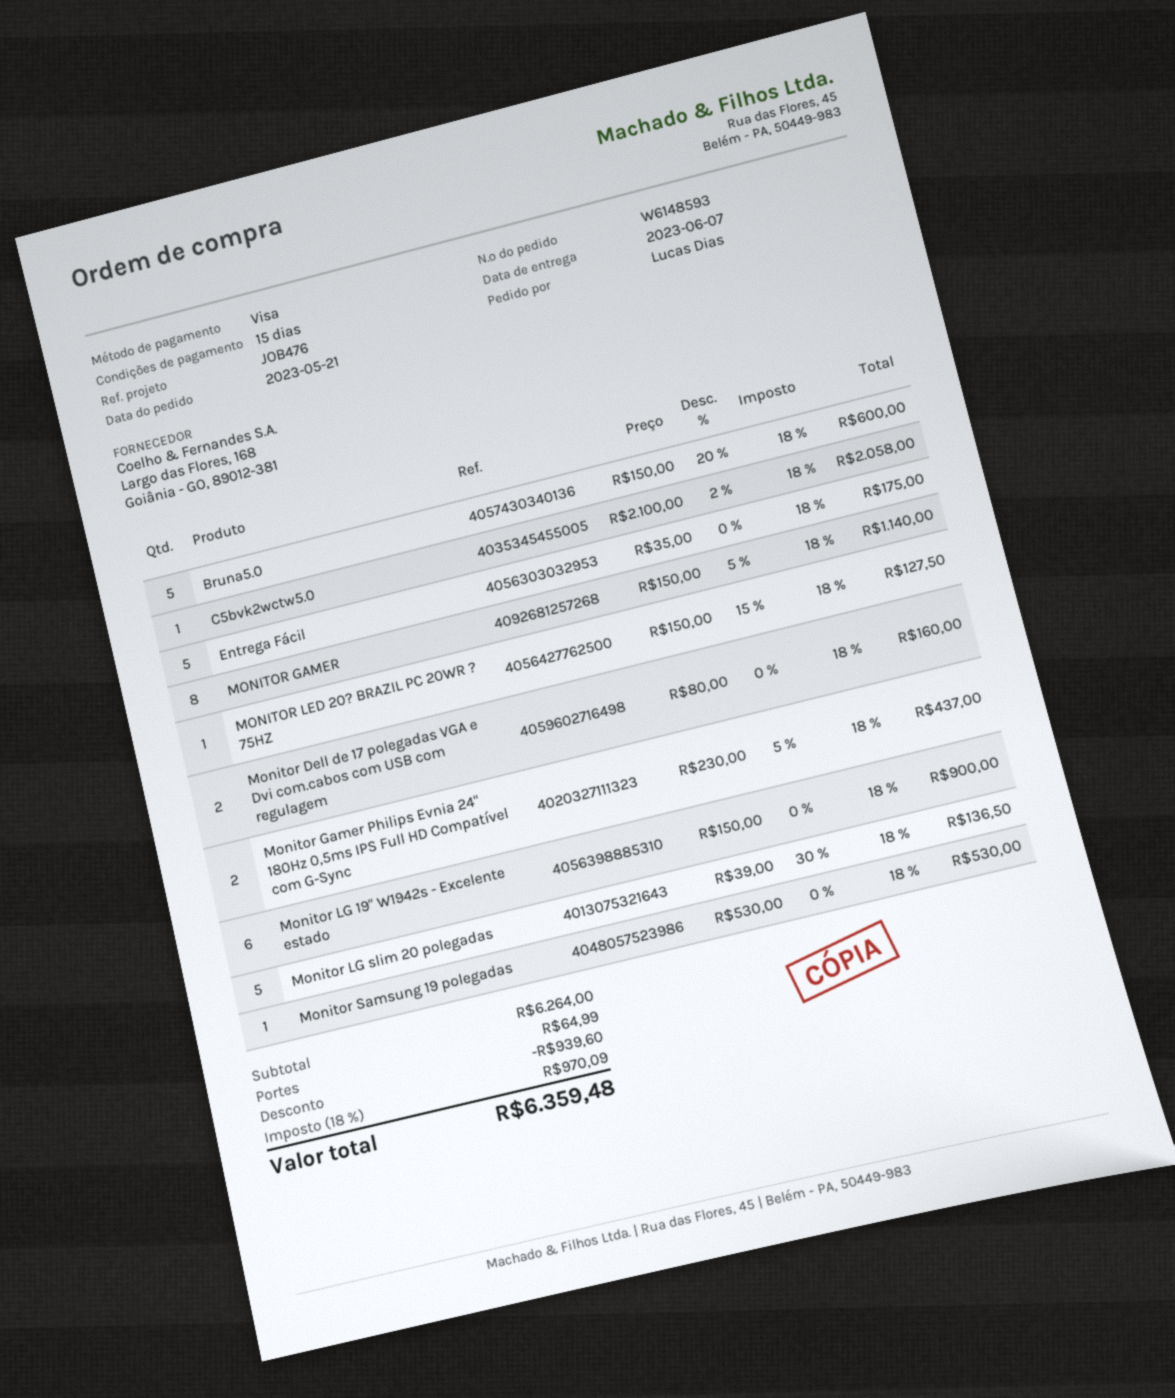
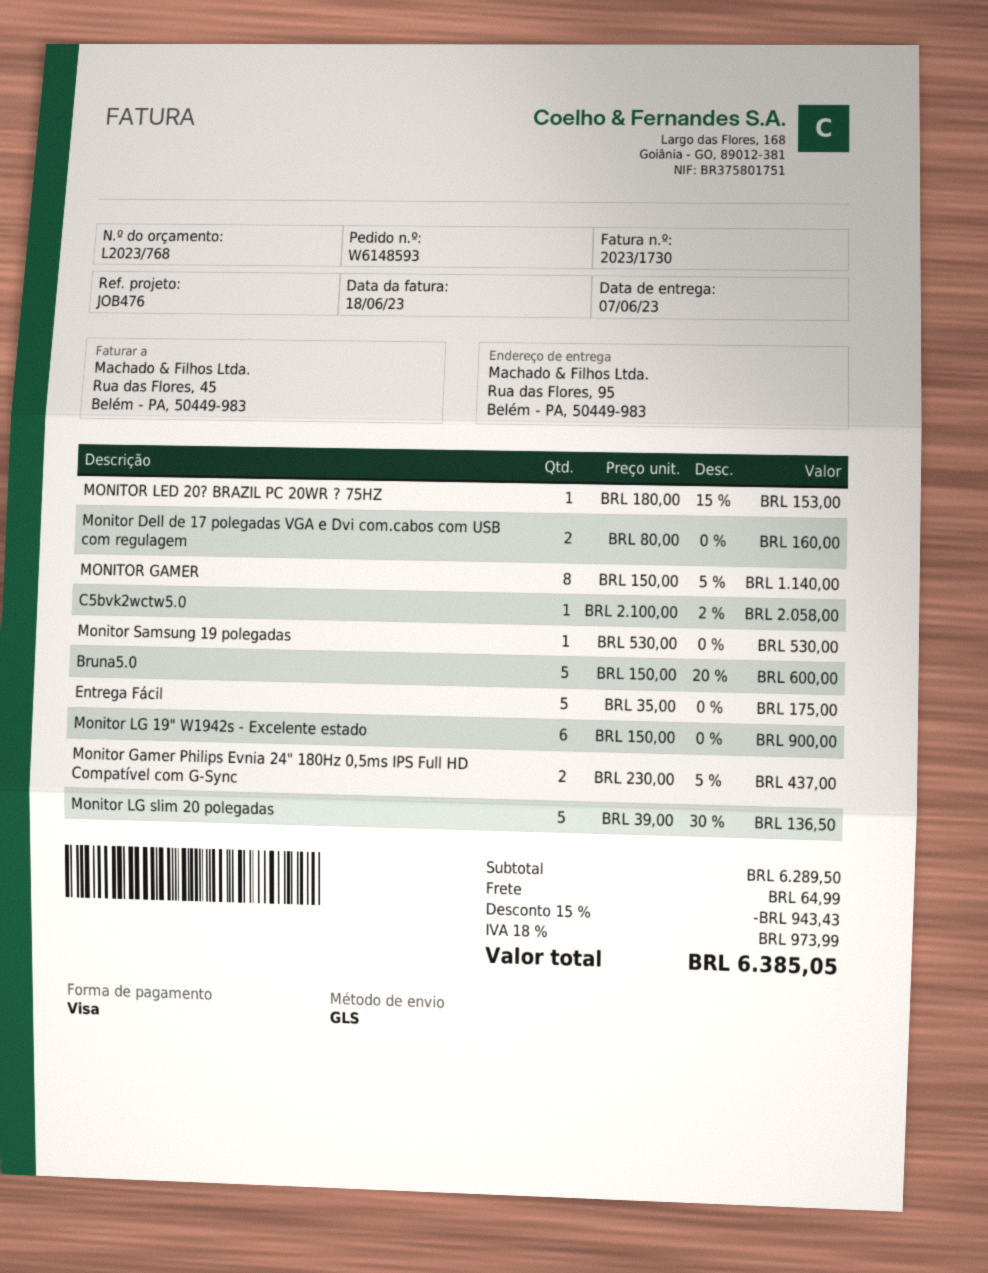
MONITOR LED 20? BRAZIL PC 20WR ? 75HZ: 1 x 150.00 - 15% = 127.50 -> 1 x 180.00 - 15% = 153.00
subtotal: 6264.00 -> 6289.50
discount: 939.60 -> 943.43
tax: 18% = 970.09 -> 18% = 973.99
total: 6359.48 -> 6385.05

